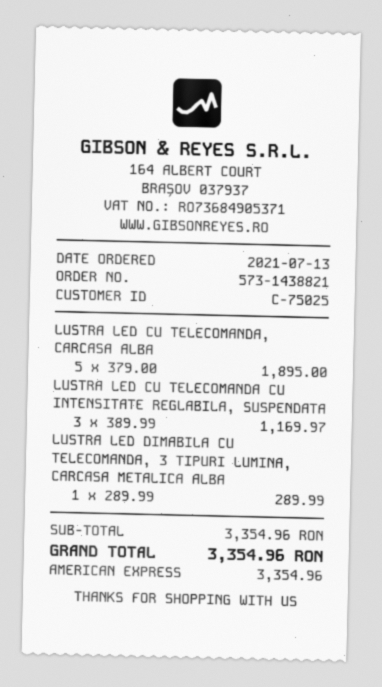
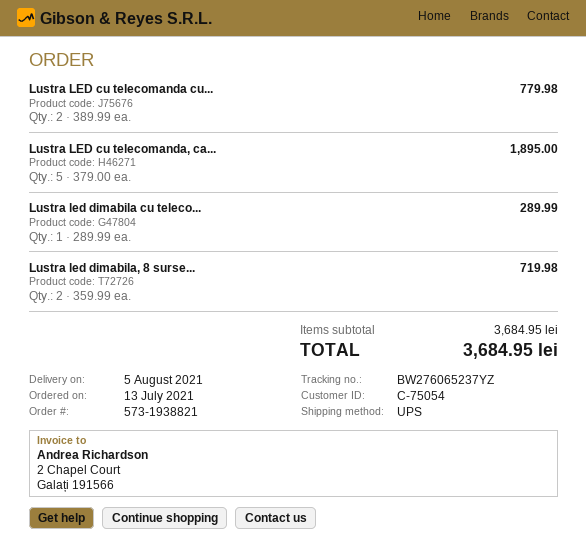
order number: 573-1438821 -> 573-1938821
customer number: C-75025 -> C-75054
LUSTRA LED CU TELECOMANDA CU INTENSITATE REGLABILA, SUSPENDATA: 3 x 389.99 = 1169.97 -> 2 x 389.99 = 779.98
Lustra led dimabila, 8 surse...: none -> 2 x 359.99 = 719.98
subtotal: 3354.96 -> 3684.95
total: 3354.96 -> 3684.95

